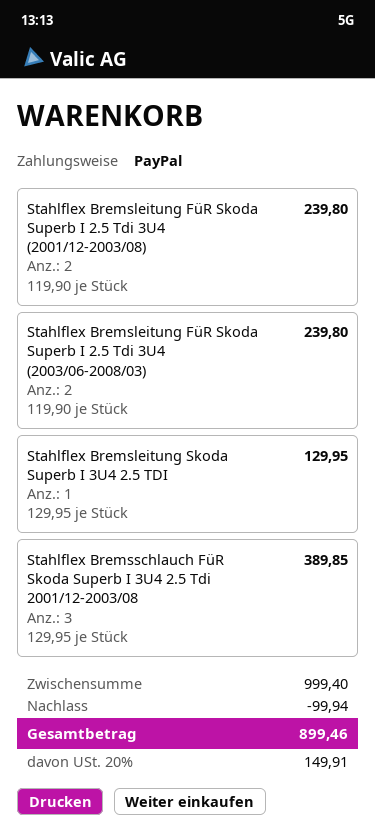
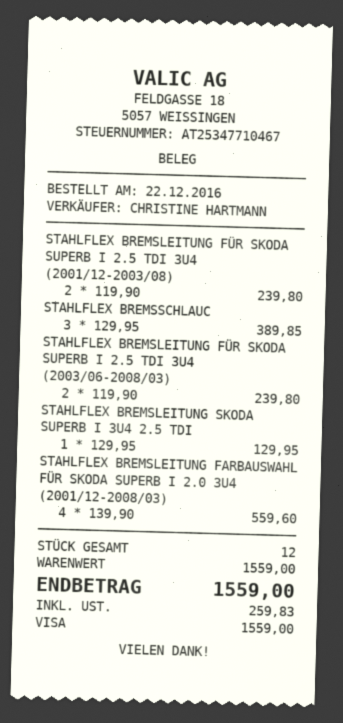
payment method: PayPal -> Visa
STAHLFLEX BREMSLEITUNG FARBAUSWAHL FÜR SKODA SUPERB I 2.0 3U4 (2001/12-2008/03): none -> 4 x 139.90 = 559.60
subtotal: 999.40 -> 1559.00
discount: 99.94 -> none
tax: 149.91 -> 259.83
total: 899.46 -> 1559.00

